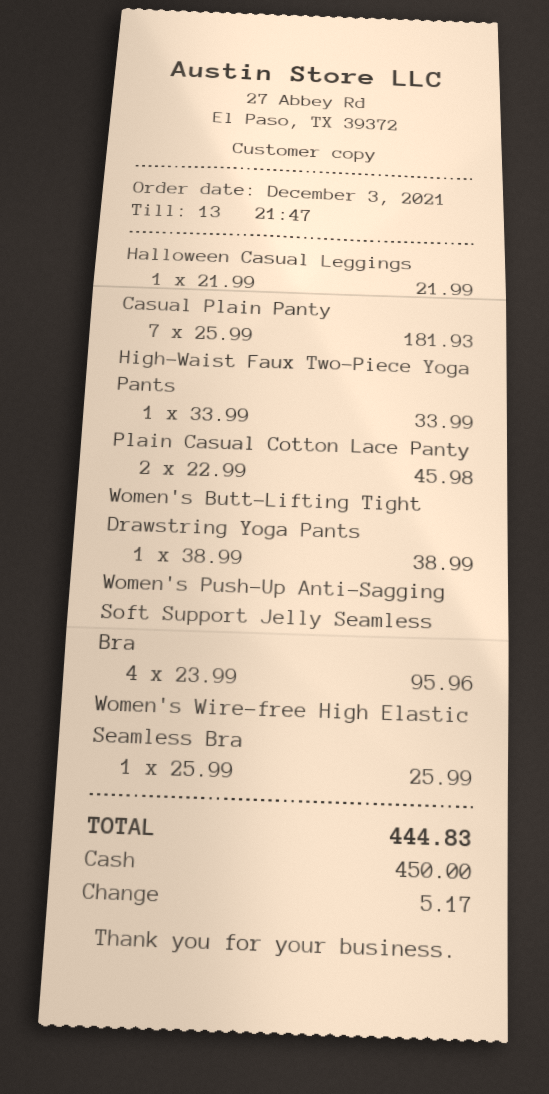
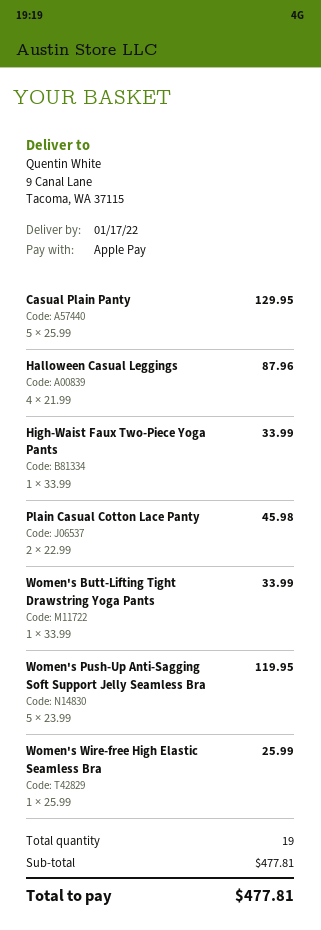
payment method: cash -> Apple Pay
Halloween Casual Leggings: 1 x 21.99 = 21.99 -> 4 x 21.99 = 87.96
Casual Plain Panty: 7 x 25.99 = 181.93 -> 5 x 25.99 = 129.95
Women's Butt-Lifting Tight Drawstring Yoga Pants: 1 x 38.99 = 38.99 -> 1 x 33.99 = 33.99
Women's Push-Up Anti-Sagging Soft Support Jelly Seamless Bra: 4 x 23.99 = 95.96 -> 5 x 23.99 = 119.95
total: 444.83 -> 477.81

